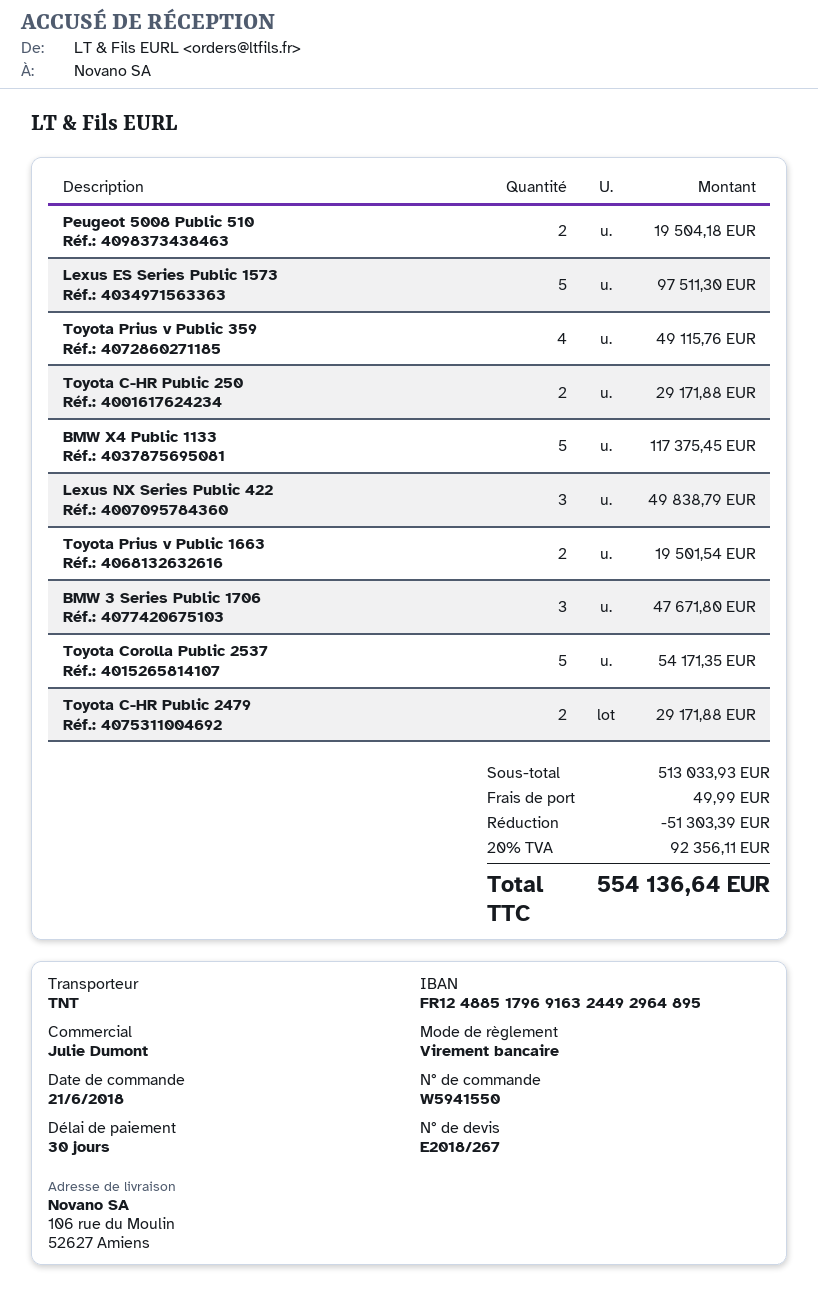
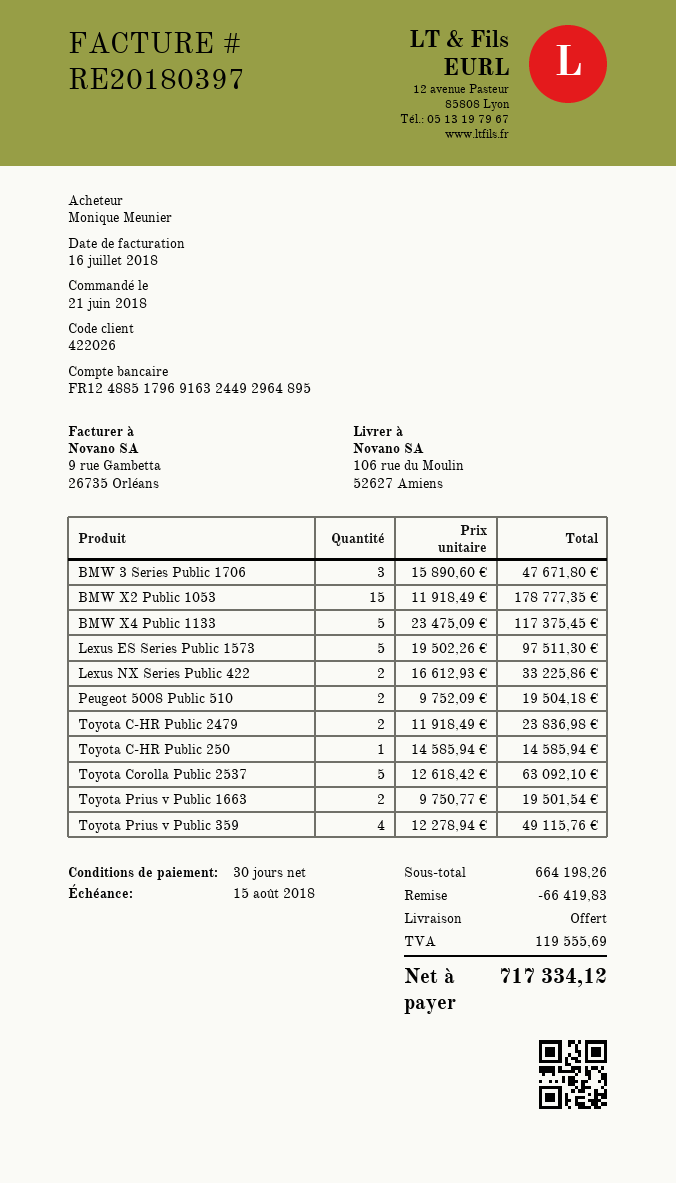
Toyota C-HR Public 250: 2 for 29171.88 -> 1 for 14585.94
Lexus NX Series Public 422: 3 for 49838.79 -> 2 for 33225.86
Toyota Corolla Public 2537: 5 for 54171.35 -> 5 for 63092.10
Toyota C-HR Public 2479: 2 for 29171.88 -> 2 for 23836.98
BMW X2 Public 1053: none -> 15 for 178777.35
subtotal: 513033.93 -> 664198.26
discount: 51303.39 -> 66419.83
shipping: 49.99 -> 0.00
tax: 92356.11 -> 119555.69
total: 554136.64 -> 717334.12

